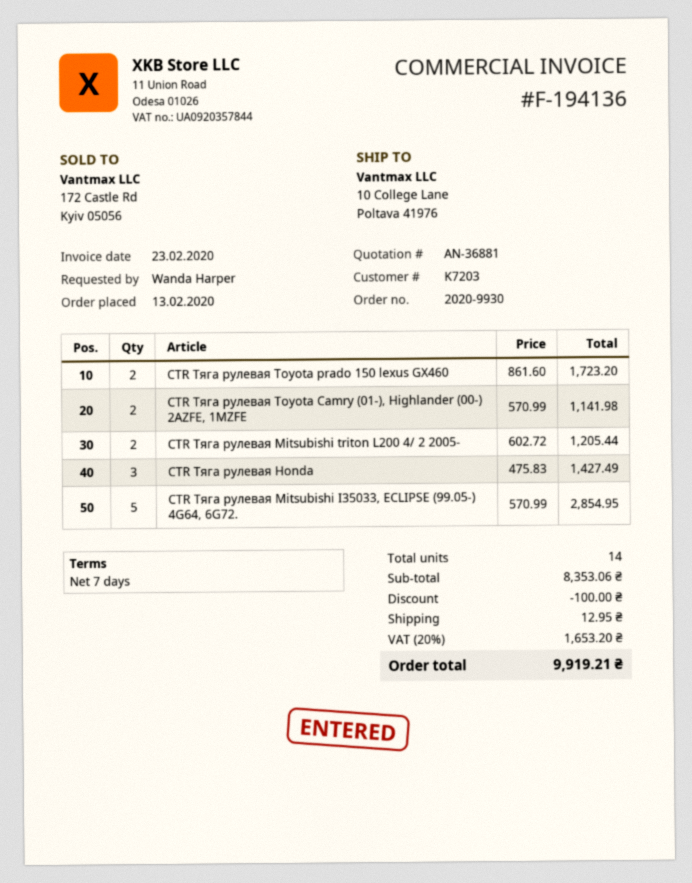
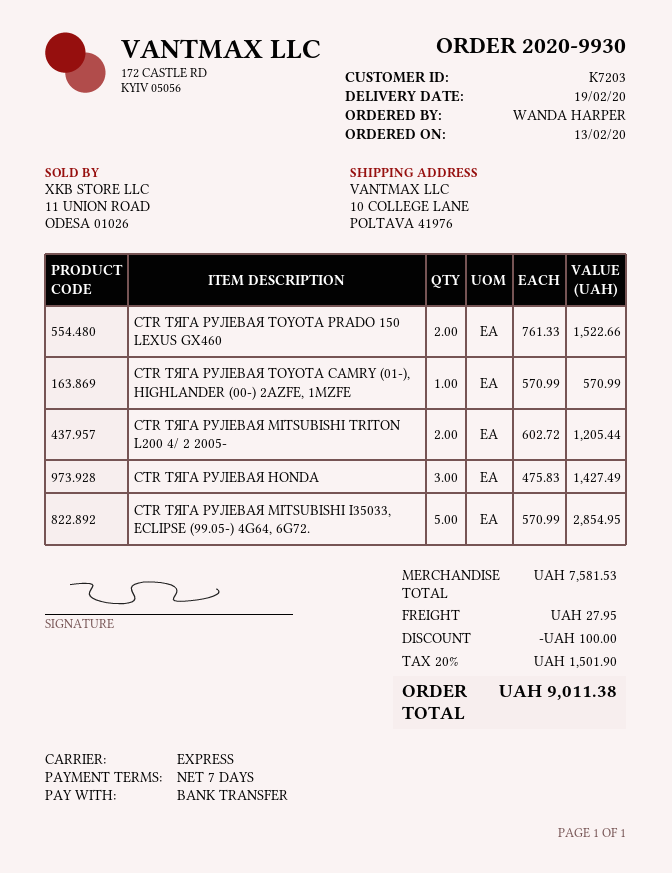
CTR Тяга рулевая Toyota prado 150 lexus GX460: 2 x 861.60 = 1723.20 -> 2 x 761.33 = 1522.66
CTR Тяга рулевая Toyota Camry (01-), Highlander (00-) 2AZFE, 1MZFE: 2 x 570.99 = 1141.98 -> 1 x 570.99 = 570.99
subtotal: 8353.06 -> 7581.53
shipping: 12.95 -> 27.95
tax: 20% = 1653.20 -> 20% = 1501.90
total: 9919.21 -> 9011.38

